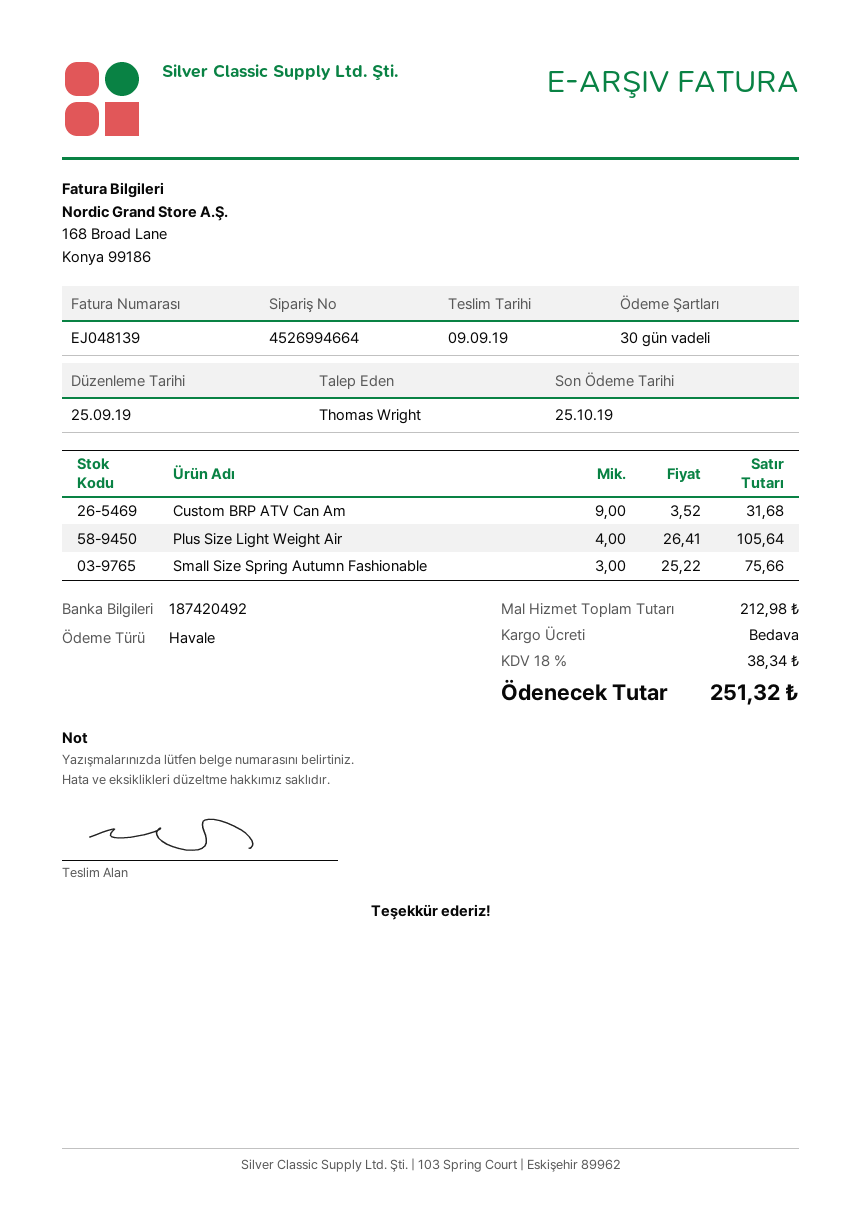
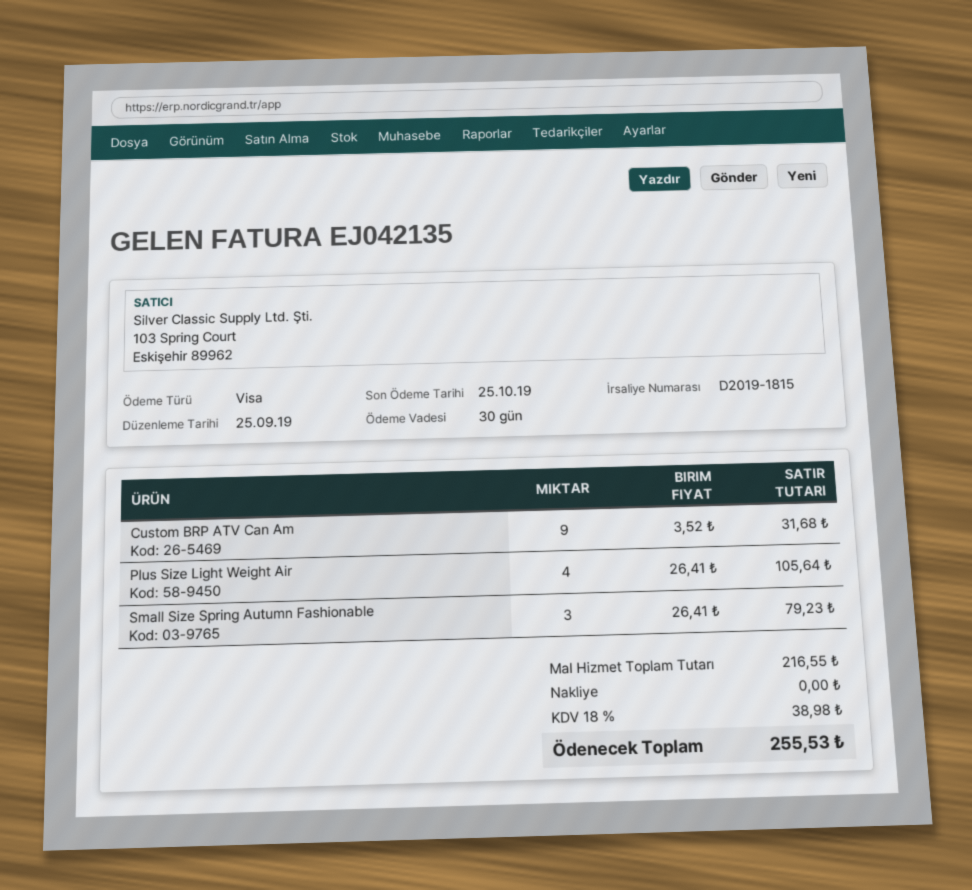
invoice number: EJ048139 -> EJ042135
payment method: bank transfer -> Visa
Small Size Spring Autumn Fashionable: 3 x 25.22 = 75.66 -> 3 x 26.41 = 79.23
subtotal: 212.98 -> 216.55
tax: 18% = 38.34 -> 18% = 38.98
total: 251.32 -> 255.53

